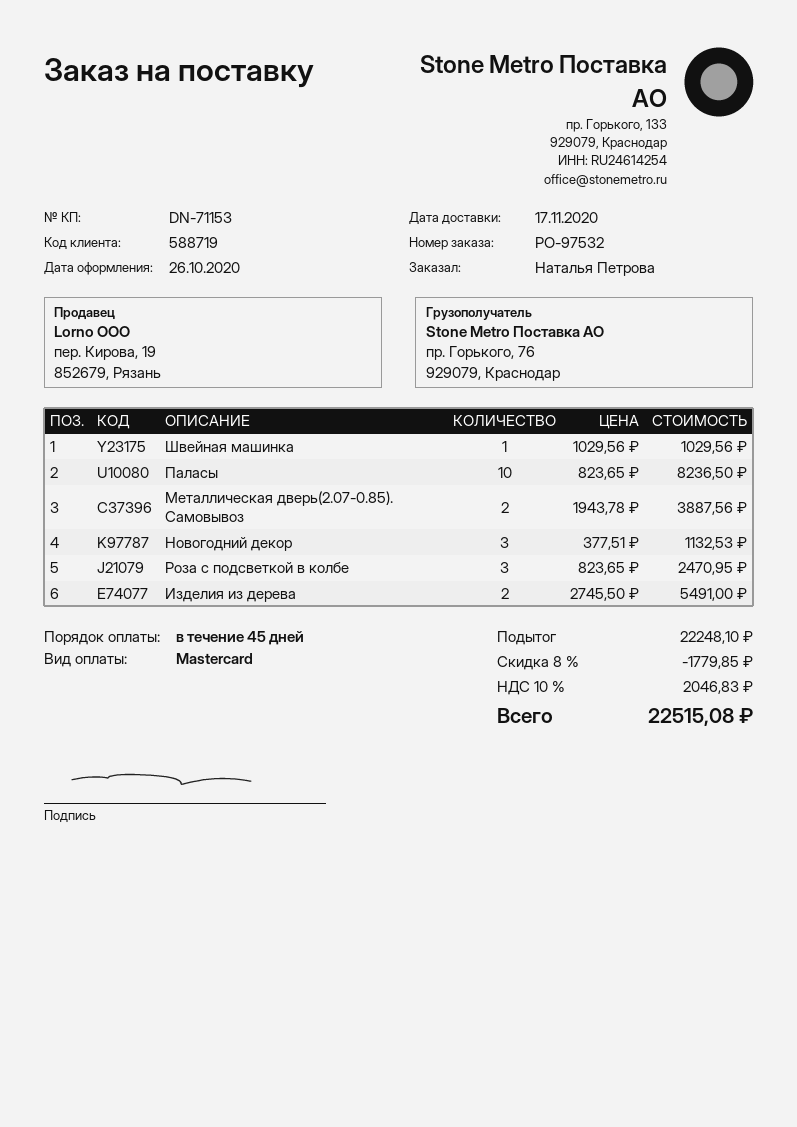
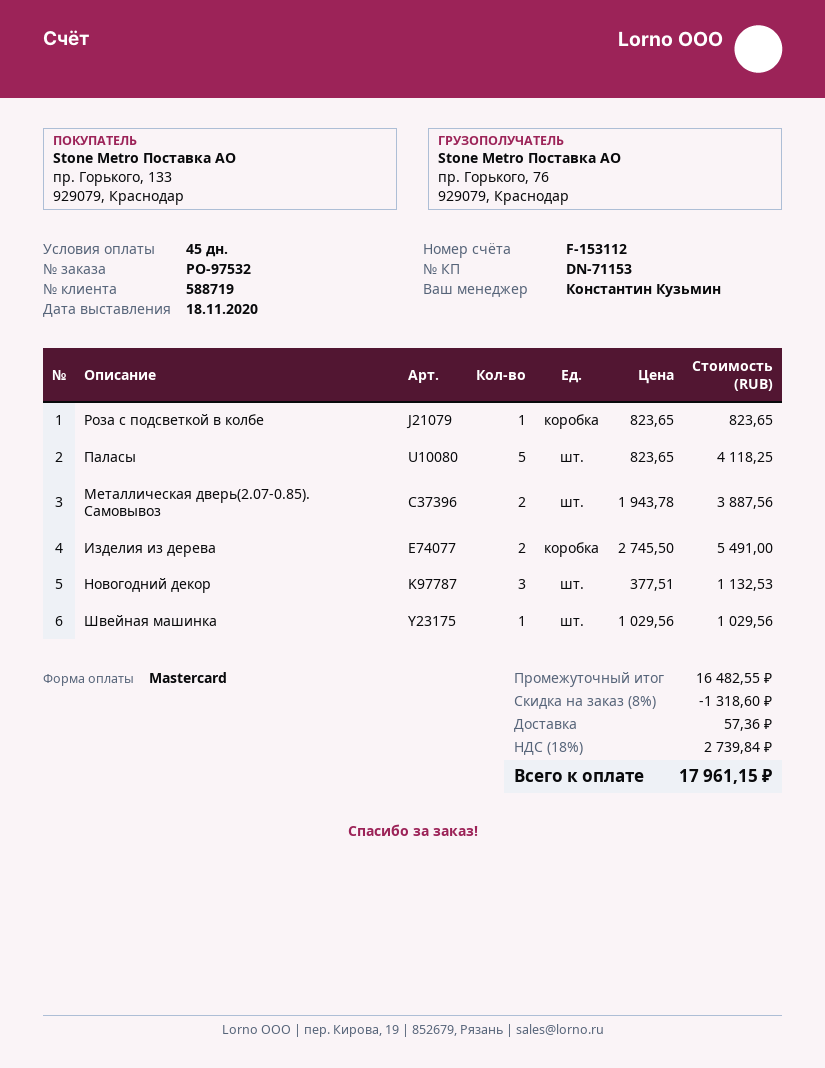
Паласы: 10 x 823.65 = 8236.50 -> 5 x 823.65 = 4118.25
Роза с подсветкой в колбе: 3 x 823.65 = 2470.95 -> 1 x 823.65 = 823.65
subtotal: 22248.10 -> 16482.55
discount: 8% = 1779.85 -> 8% = 1318.60
shipping: none -> 57.36
tax: 10% = 2046.83 -> 18% = 2739.84
total: 22515.08 -> 17961.15

